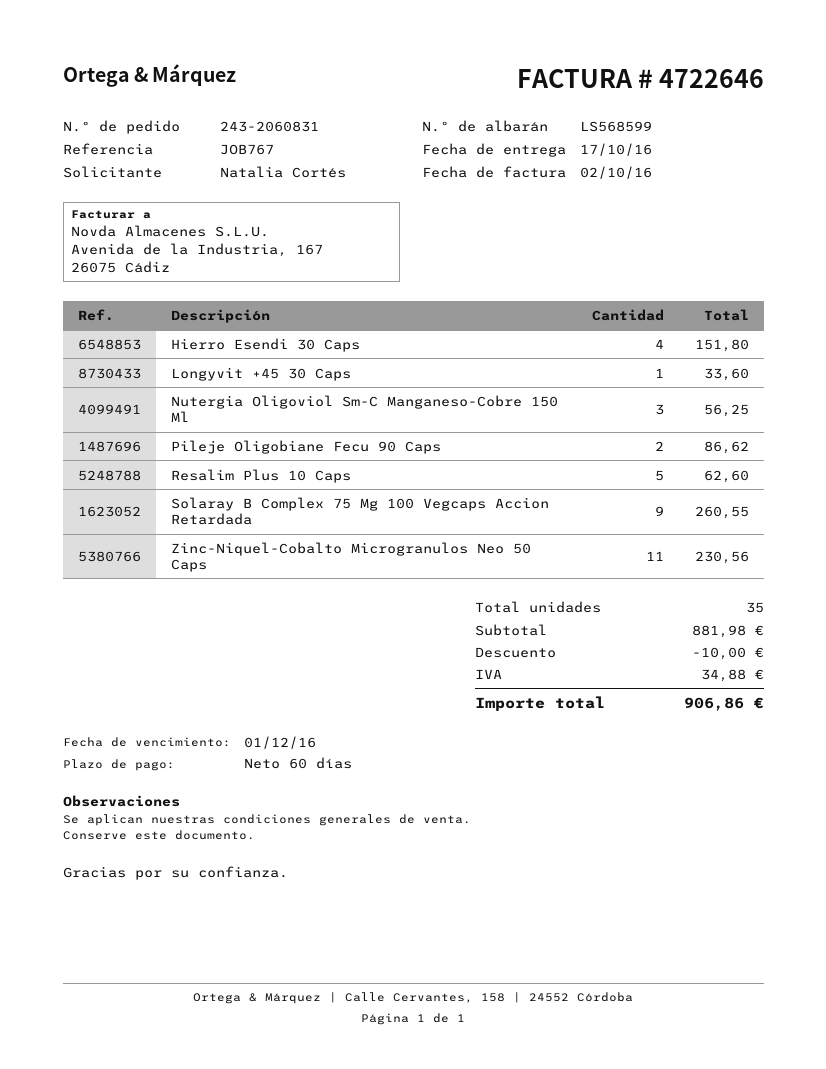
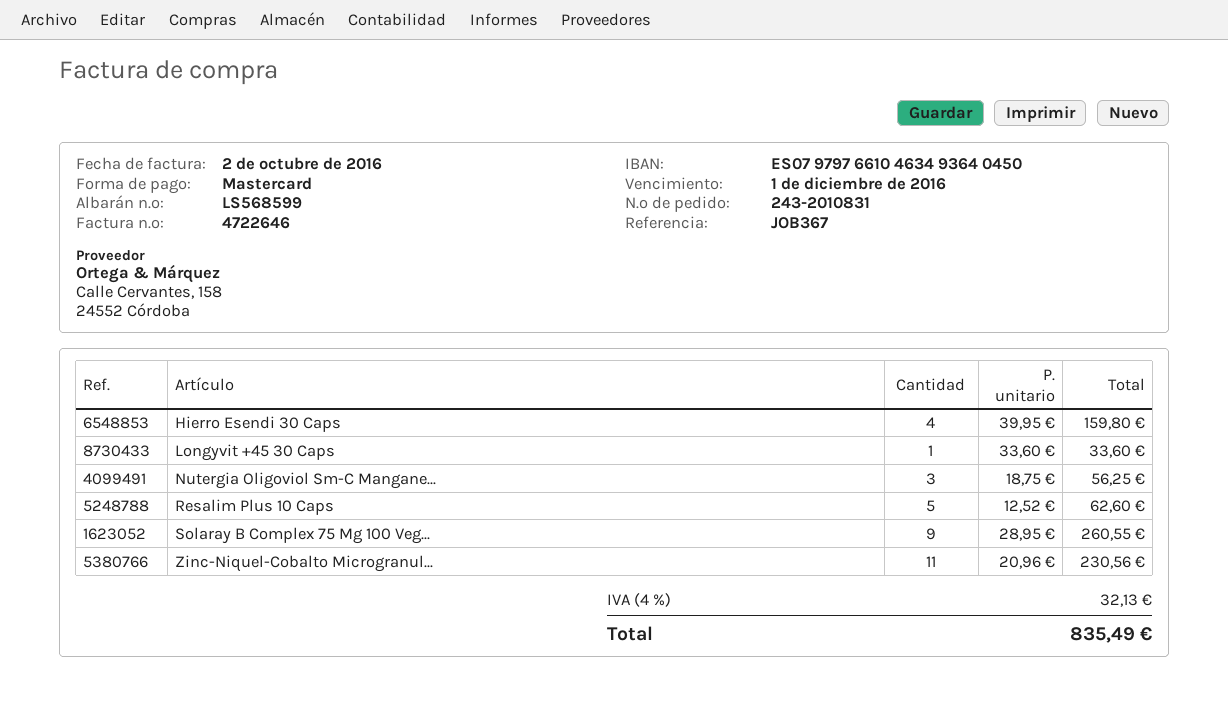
order number: 243-2060831 -> 243-2010831
reference: JOB767 -> JOB367
Hierro Esendi 30 Caps: 4 for 151.80 -> 4 for 159.80
Pileje Oligobiane Fecu 90 Caps: 2 for 86.62 -> none
discount: 10.00 -> none
tax: 34.88 -> 32.13
total: 906.86 -> 835.49

